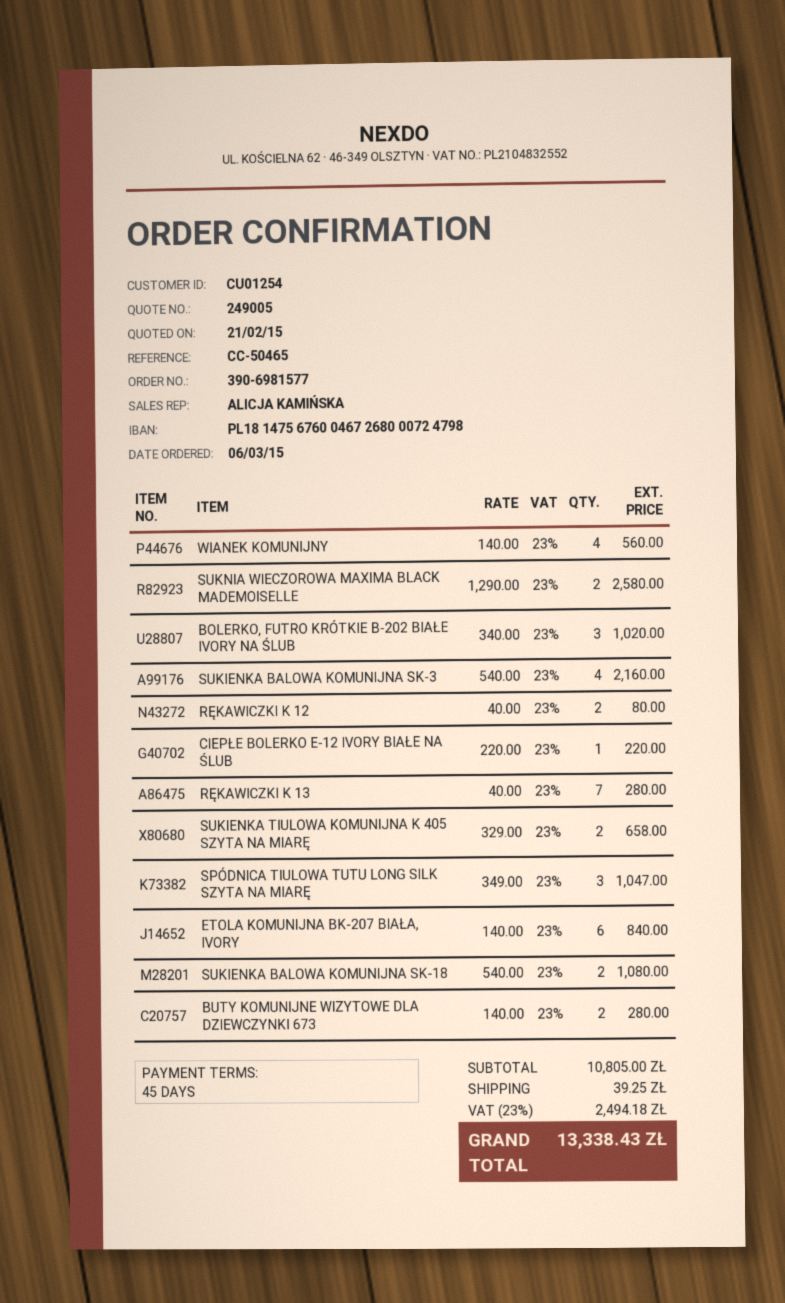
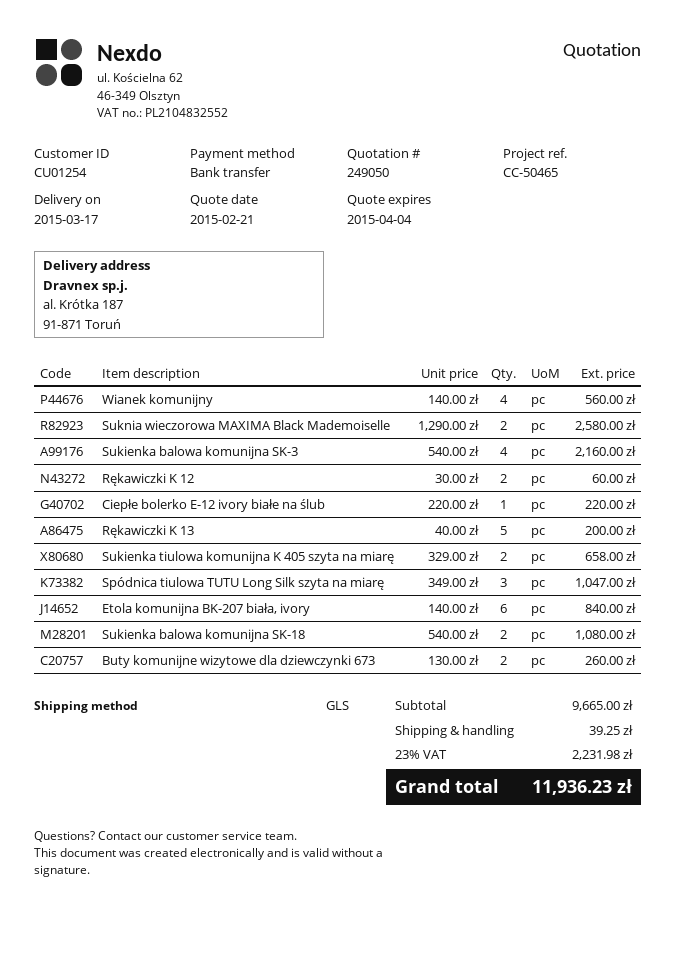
quote number: 249005 -> 249050
BOLERKO, FUTRO KRÓTKIE B-202 BIAŁE IVORY NA ŚLUB: 3 x 340.00 = 1020.00 -> none
RĘKAWICZKI K 12: 2 x 40.00 = 80.00 -> 2 x 30.00 = 60.00
RĘKAWICZKI K 13: 7 x 40.00 = 280.00 -> 5 x 40.00 = 200.00
BUTY KOMUNIJNE WIZYTOWE DLA DZIEWCZYNKI 673: 2 x 140.00 = 280.00 -> 2 x 130.00 = 260.00
subtotal: 10805.00 -> 9665.00
tax: 23% = 2494.18 -> 23% = 2231.98
total: 13338.43 -> 11936.23

